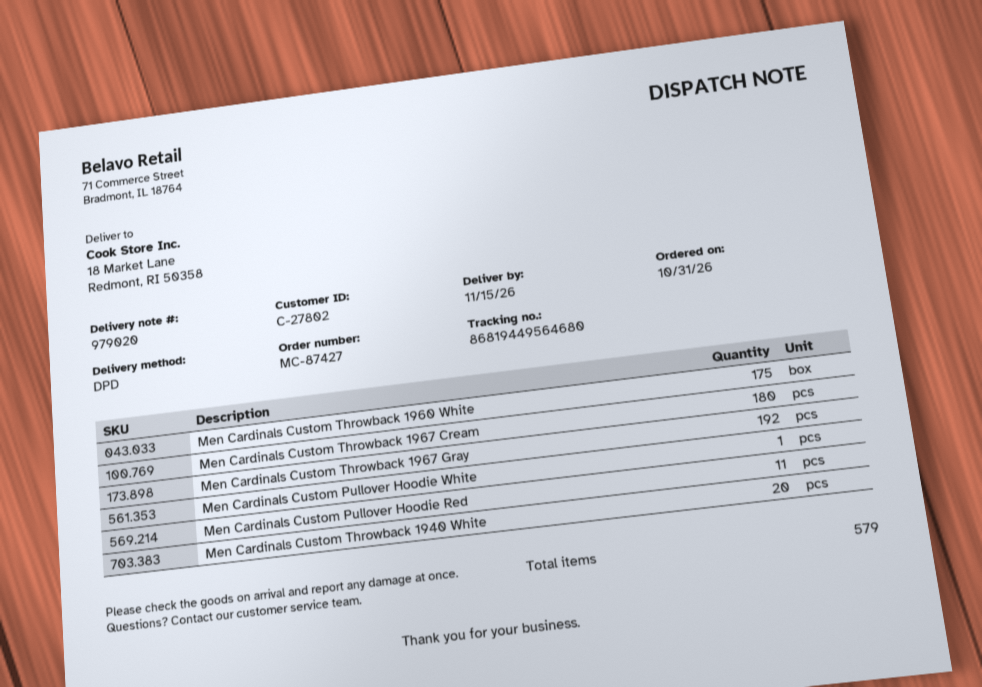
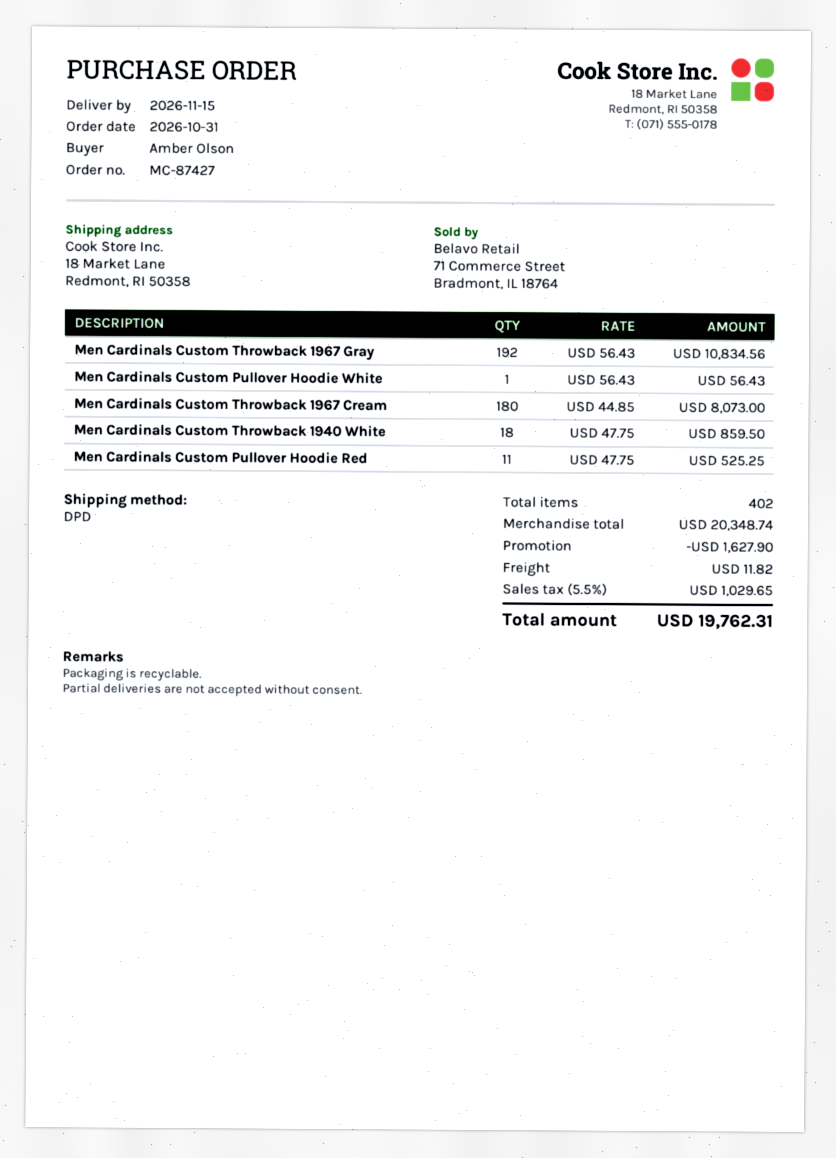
Men Cardinals Custom Throwback 1960 White: 175 -> none
Men Cardinals Custom Throwback 1940 White: 20 -> 18
total quantity: 579 -> 402

